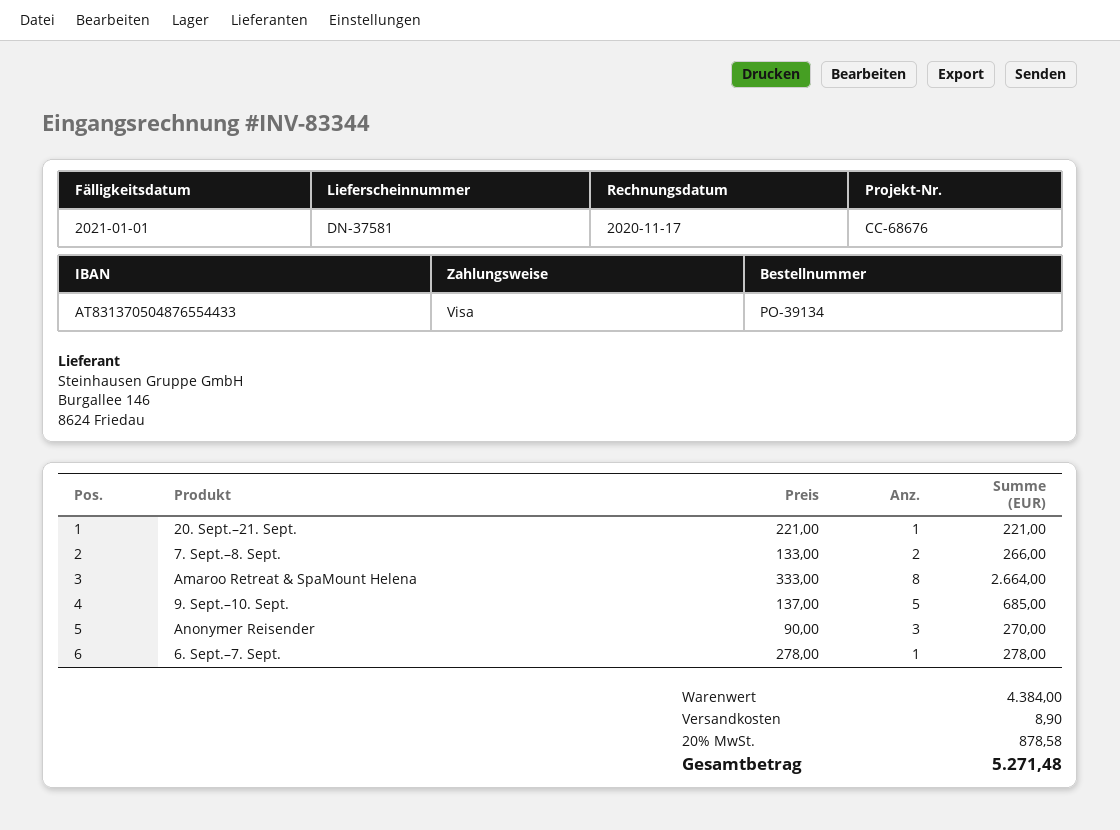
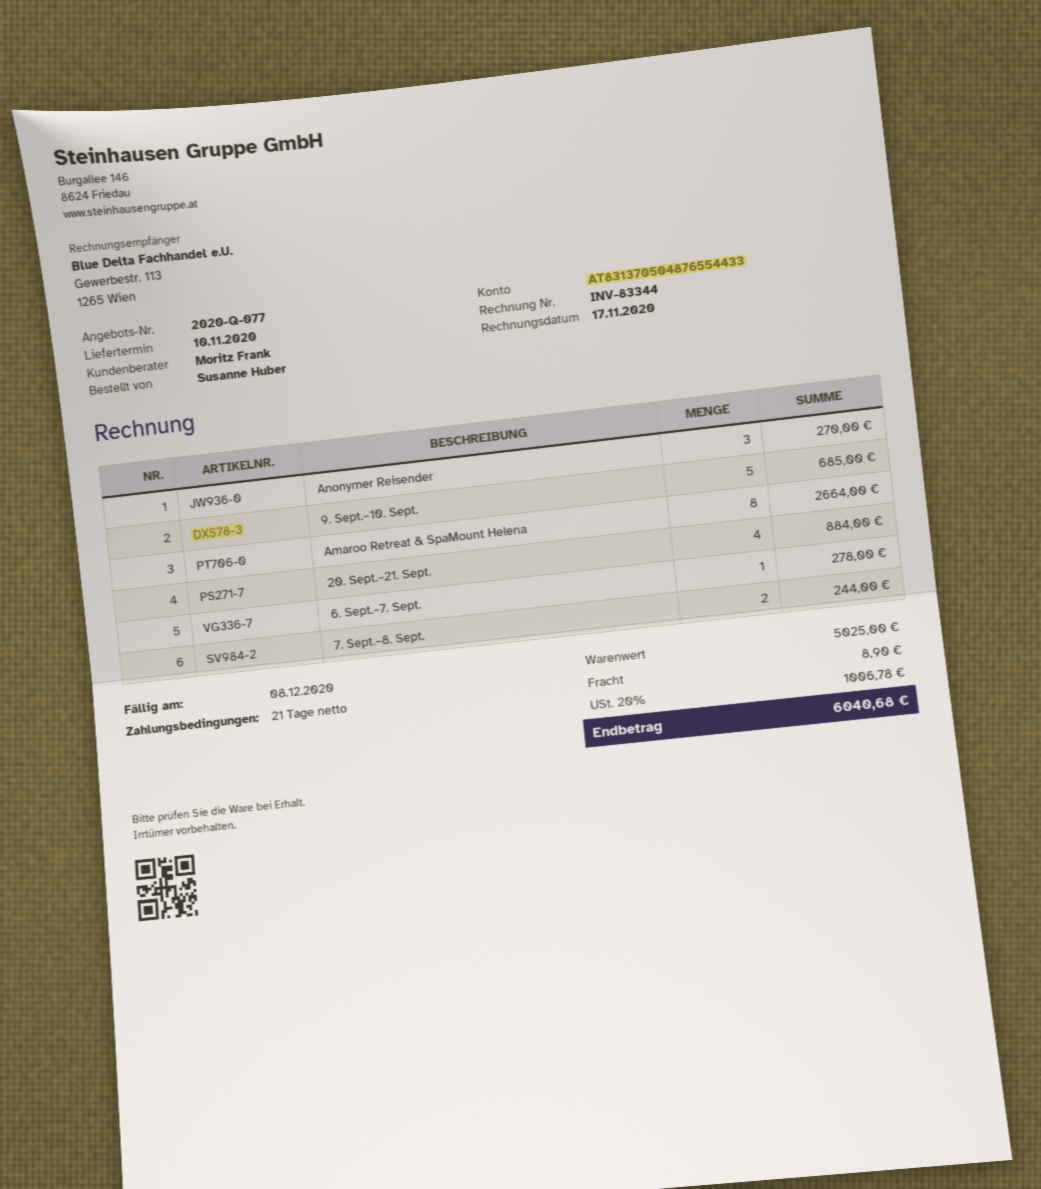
due date: 2021-01-01 -> 2020-12-08
20. Sept.–21. Sept.: 1 for 221.00 -> 4 for 884.00
7. Sept.–8. Sept.: 2 for 266.00 -> 2 for 244.00
subtotal: 4384.00 -> 5025.00
tax: 20% = 878.58 -> 20% = 1006.78
total: 5271.48 -> 6040.68

